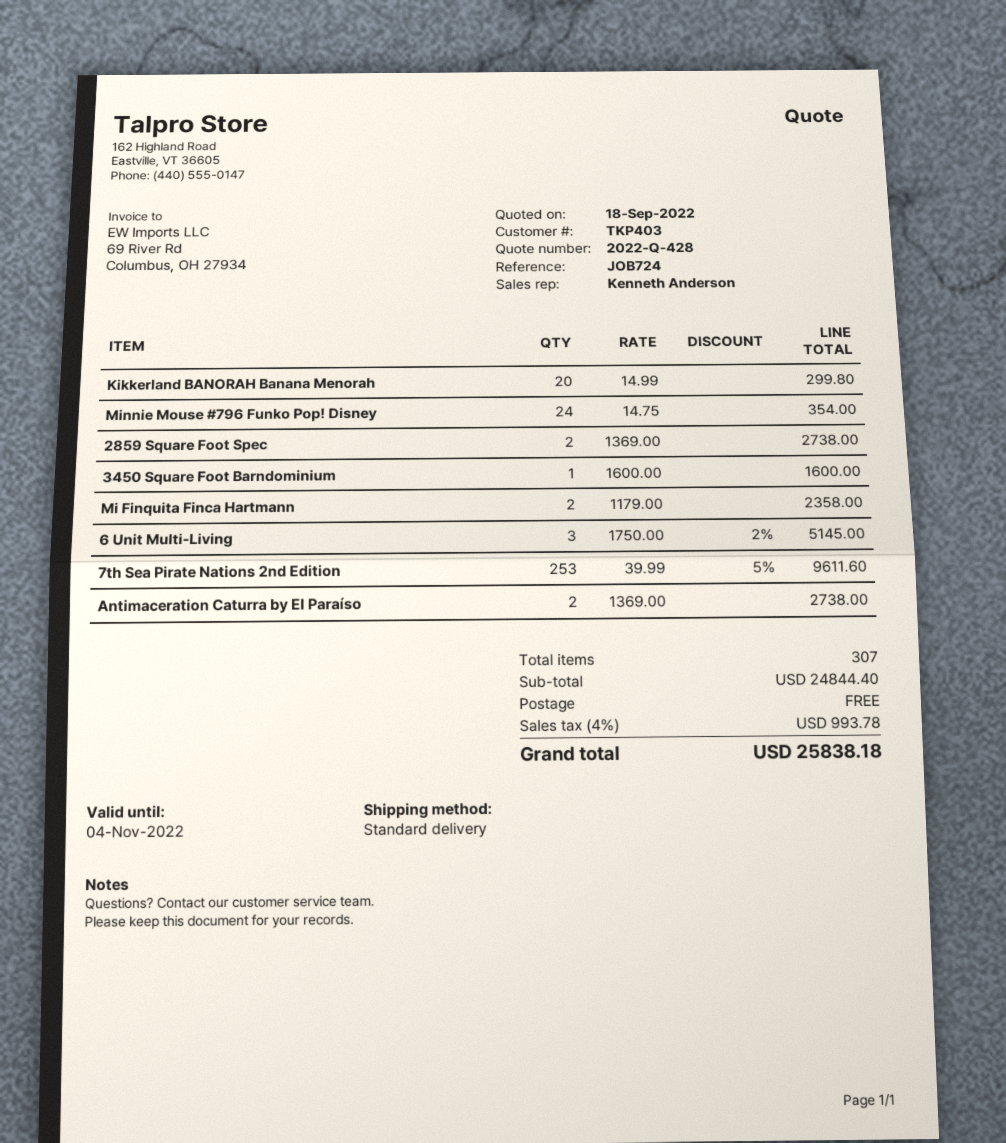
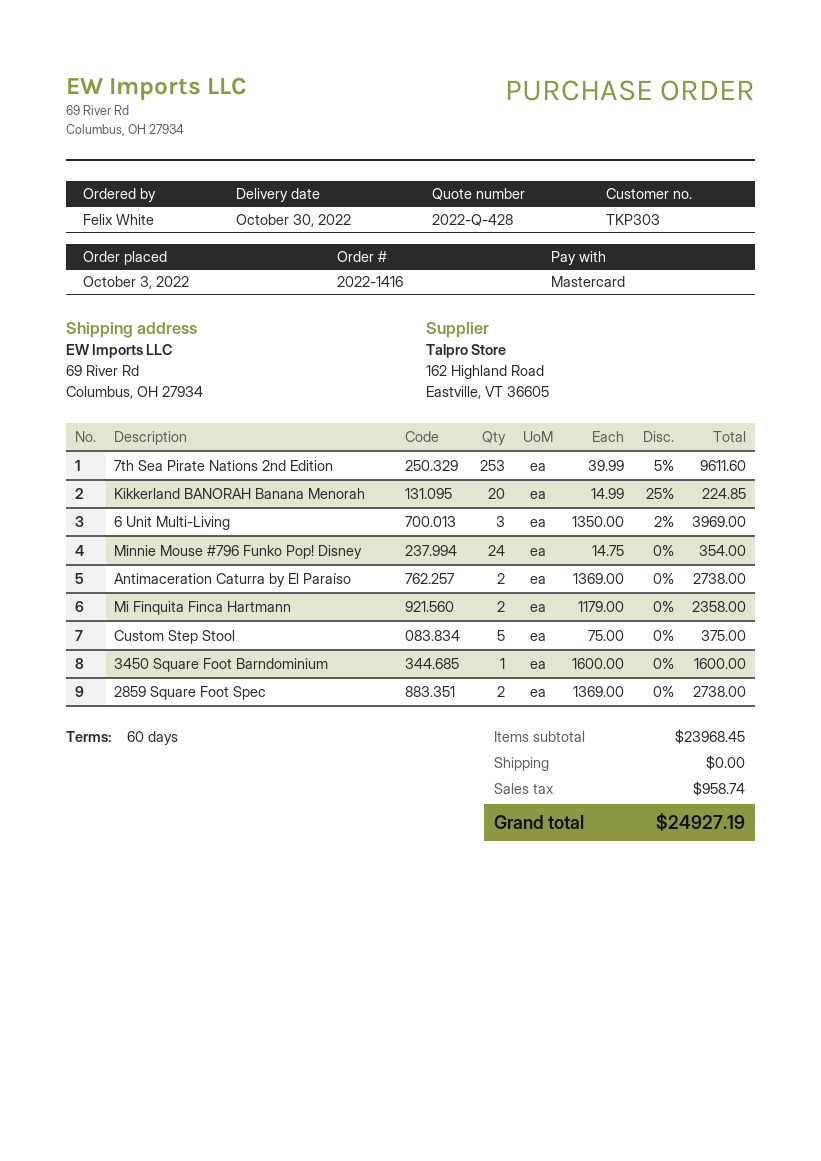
customer number: TKP403 -> TKP303
Kikkerland BANORAH Banana Menorah: 20 x 14.99 = 299.80 -> 20 x 14.99 - 25% = 224.85
6 Unit Multi-Living: 3 x 1750.00 - 2% = 5145.00 -> 3 x 1350.00 - 2% = 3969.00
Custom Step Stool: none -> 5 x 75.00 = 375.00
subtotal: 24844.40 -> 23968.45
tax: 993.78 -> 958.74
total: 25838.18 -> 24927.19

